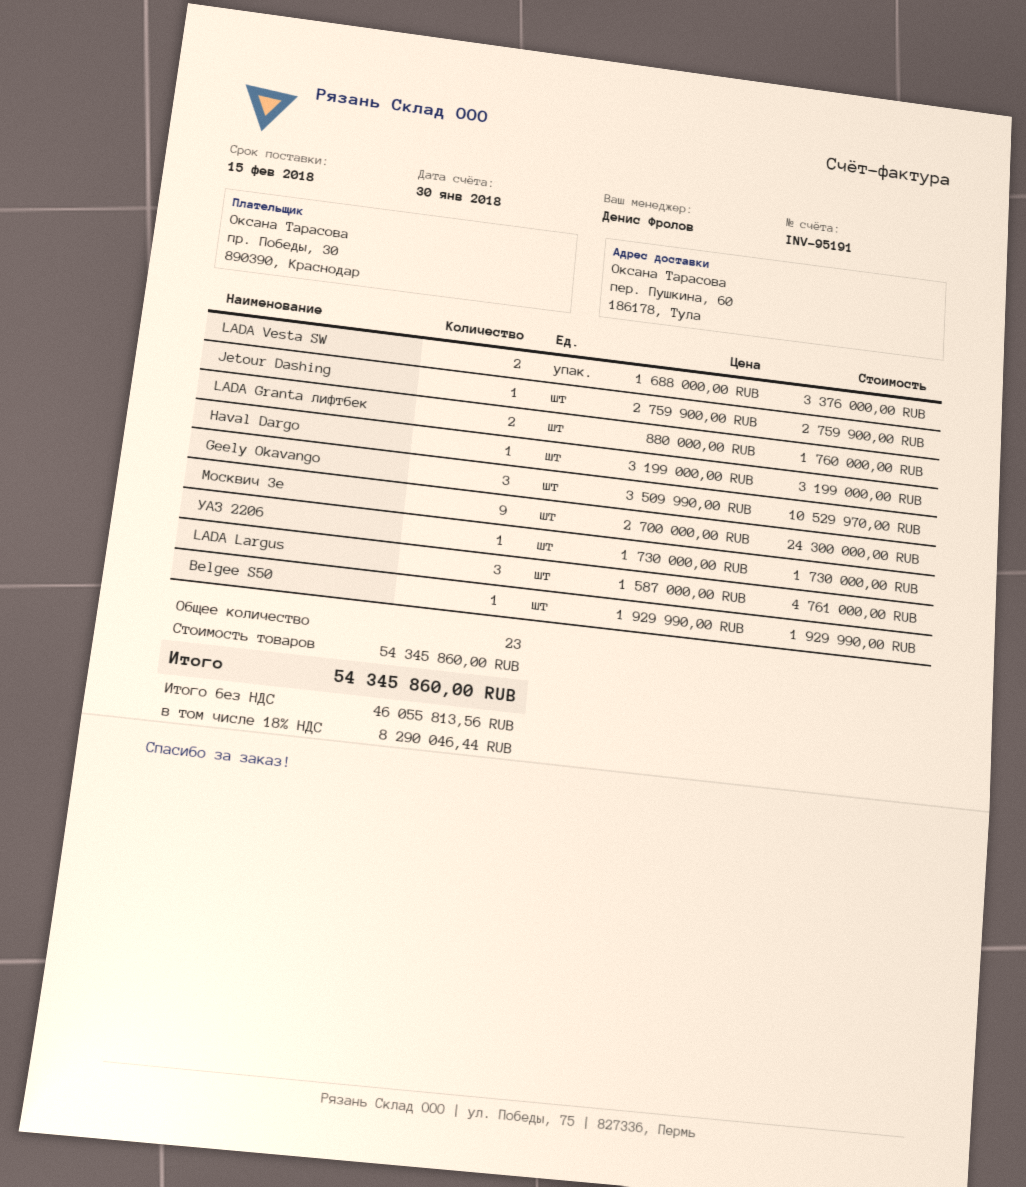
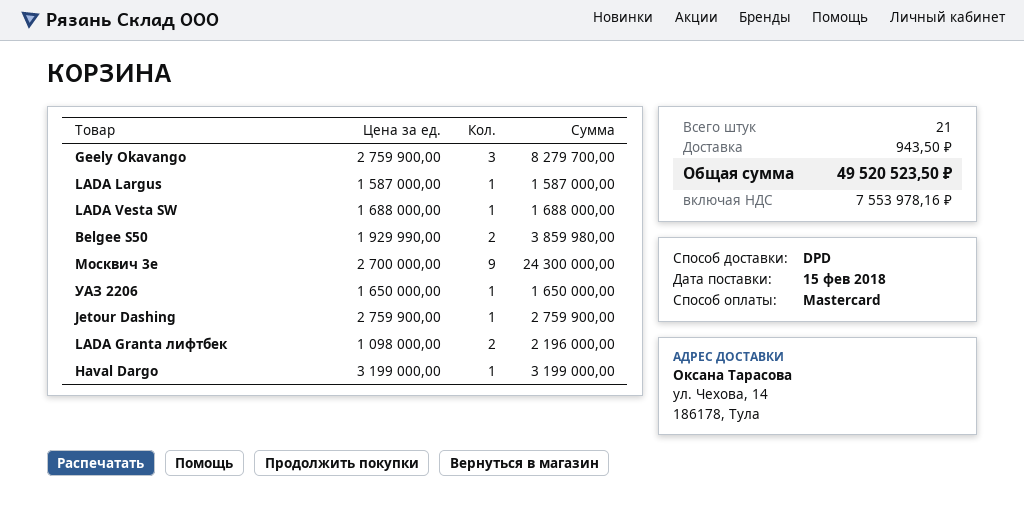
ship to: пер. Пушкина, 60, 186178, Тула -> ул. Чехова, 14, 186178, Тула
LADA Vesta SW: 2 x 1688000.00 = 3376000.00 -> 1 x 1688000.00 = 1688000.00
LADA Granta лифтбек: 2 x 880000.00 = 1760000.00 -> 2 x 1098000.00 = 2196000.00
Geely Okavango: 3 x 3509990.00 = 10529970.00 -> 3 x 2759900.00 = 8279700.00
УАЗ 2206: 1 x 1730000.00 = 1730000.00 -> 1 x 1650000.00 = 1650000.00
LADA Largus: 3 x 1587000.00 = 4761000.00 -> 1 x 1587000.00 = 1587000.00
Belgee S50: 1 x 1929990.00 = 1929990.00 -> 2 x 1929990.00 = 3859980.00
total quantity: 23 -> 21
shipping: none -> 943.50
tax: 8290046.44 -> 7553978.16
total: 54345860.00 -> 49520523.50

